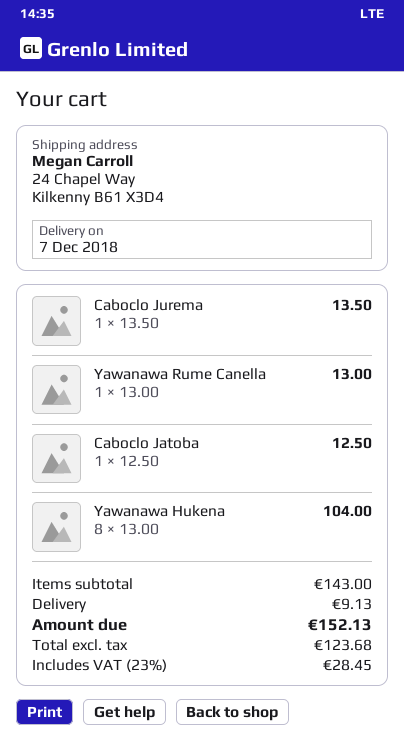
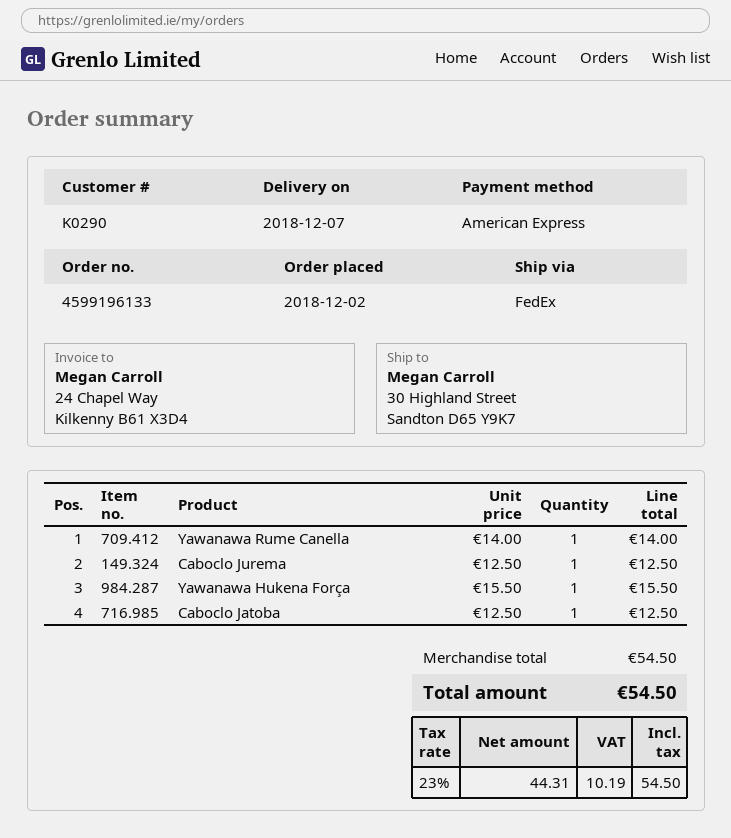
ship to: 24 Chapel Way, Kilkenny B61 X3D4 -> 30 Highland Street, Sandton D65 Y9K7
Caboclo Jurema: 1 x 13.50 = 13.50 -> 1 x 12.50 = 12.50
Yawanawa Rume Canella: 1 x 13.00 = 13.00 -> 1 x 14.00 = 14.00
Yawanawa Hukena: 8 x 13.00 = 104.00 -> none
Yawanawa Hukena Força: none -> 1 x 15.50 = 15.50
subtotal: 143.00 -> 54.50
shipping: 9.13 -> none
net: 123.68 -> 44.31
tax: 23% = 28.45 -> 23% = 10.19
total: 152.13 -> 54.50

